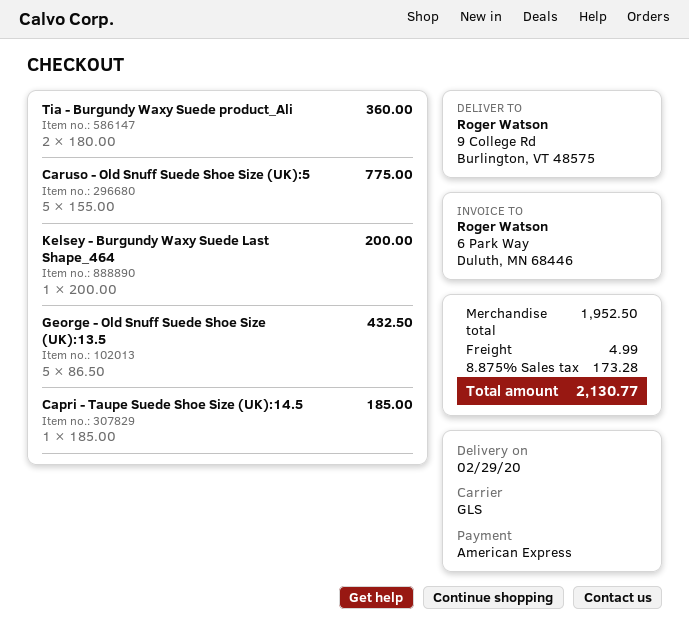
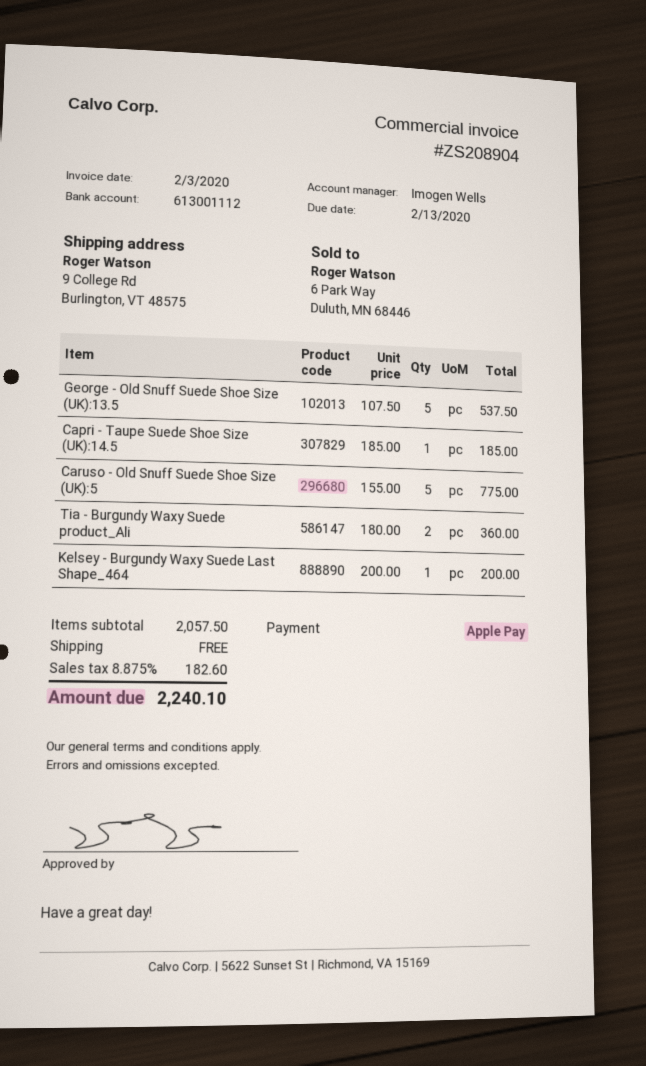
payment method: American Express -> Apple Pay
George - Old Snuff Suede Shoe Size (UK):13.5: 5 x 86.50 = 432.50 -> 5 x 107.50 = 537.50
subtotal: 1952.50 -> 2057.50
shipping: 4.99 -> 0.00
tax: 8.875% = 173.28 -> 8.875% = 182.60
total: 2130.77 -> 2240.10

